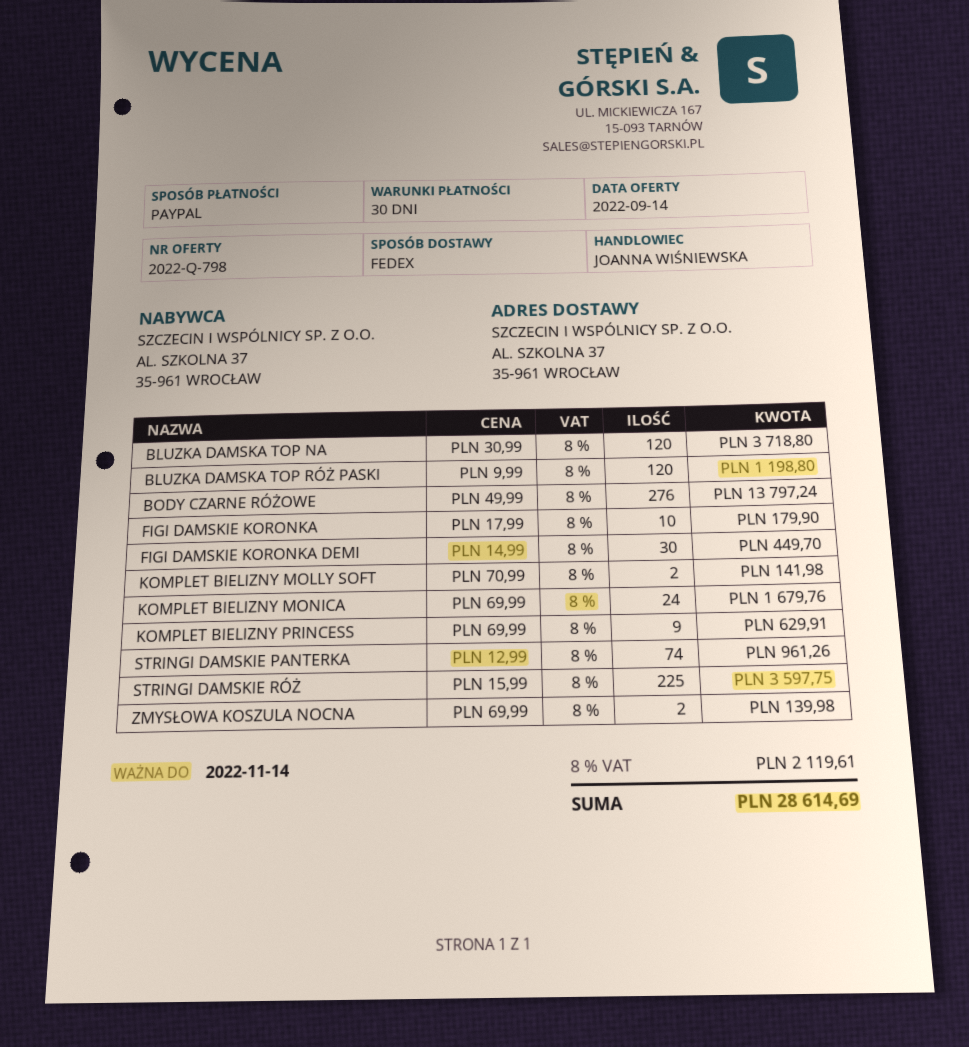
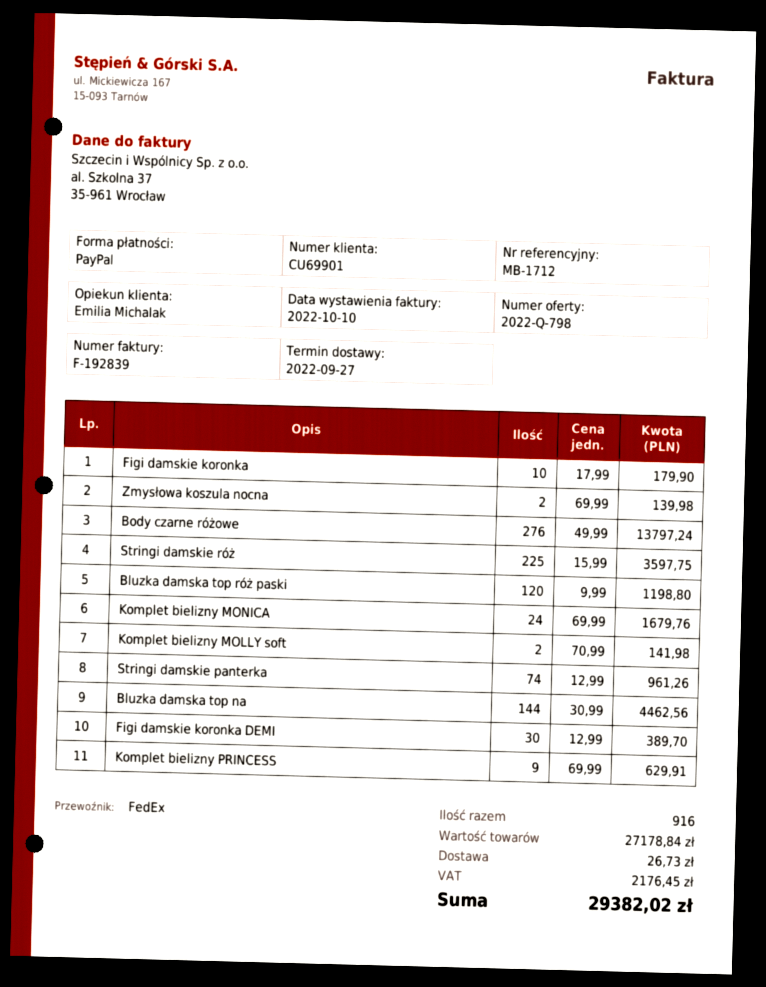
sales rep: JOANNA WIŚNIEWSKA -> Emilia Michalak
BLUZKA DAMSKA TOP NA: 120 x 30.99 = 3718.80 -> 144 x 30.99 = 4462.56
FIGI DAMSKIE KORONKA DEMI: 30 x 14.99 = 449.70 -> 30 x 12.99 = 389.70
shipping: none -> 26.73
tax: 2119.61 -> 2176.45
total: 28614.69 -> 29382.02

